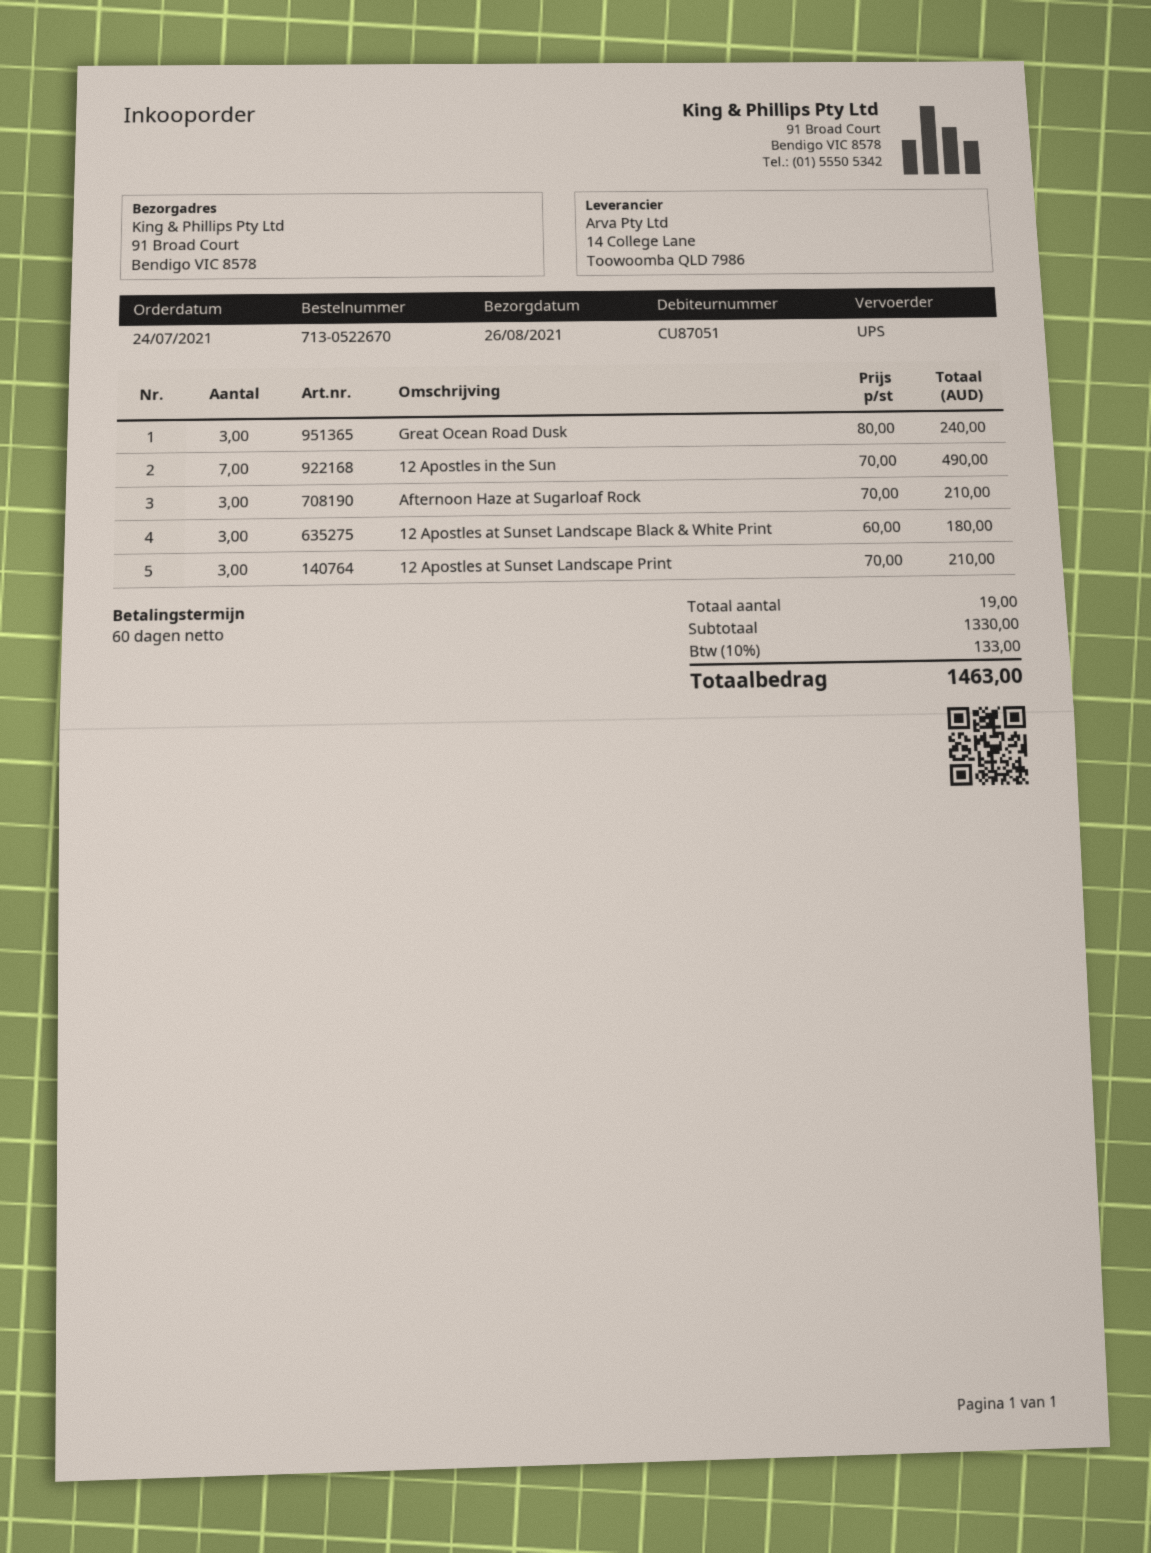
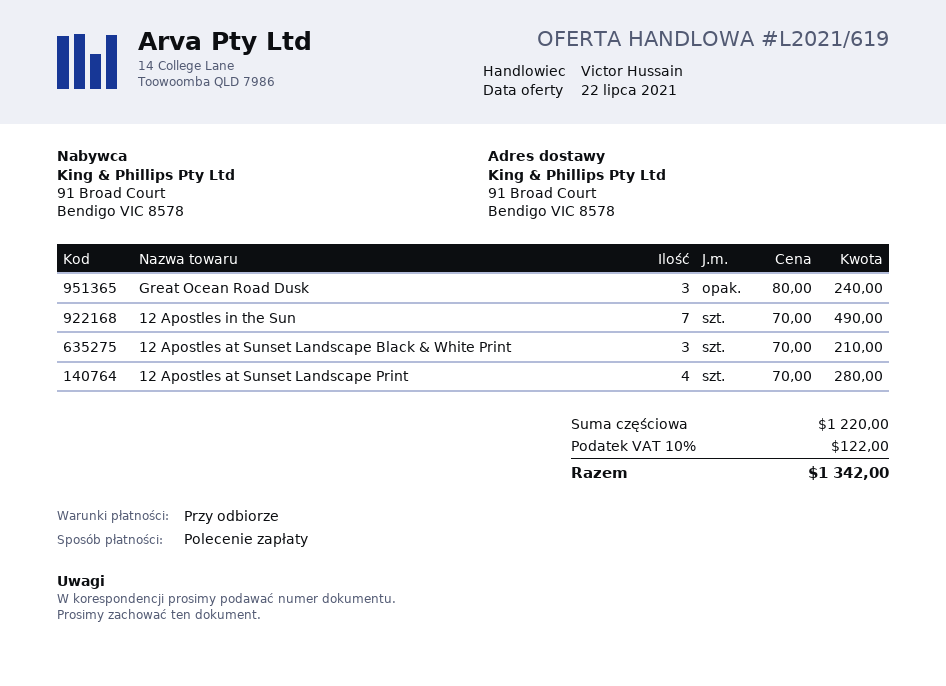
payment terms: 60 days -> on receipt
Afternoon Haze at Sugarloaf Rock: 3 x 70.00 = 210.00 -> none
12 Apostles at Sunset Landscape Black & White Print: 3 x 60.00 = 180.00 -> 3 x 70.00 = 210.00
12 Apostles at Sunset Landscape Print: 3 x 70.00 = 210.00 -> 4 x 70.00 = 280.00
subtotal: 1330.00 -> 1220.00
tax: 10% = 133.00 -> 10% = 122.00
total: 1463.00 -> 1342.00

